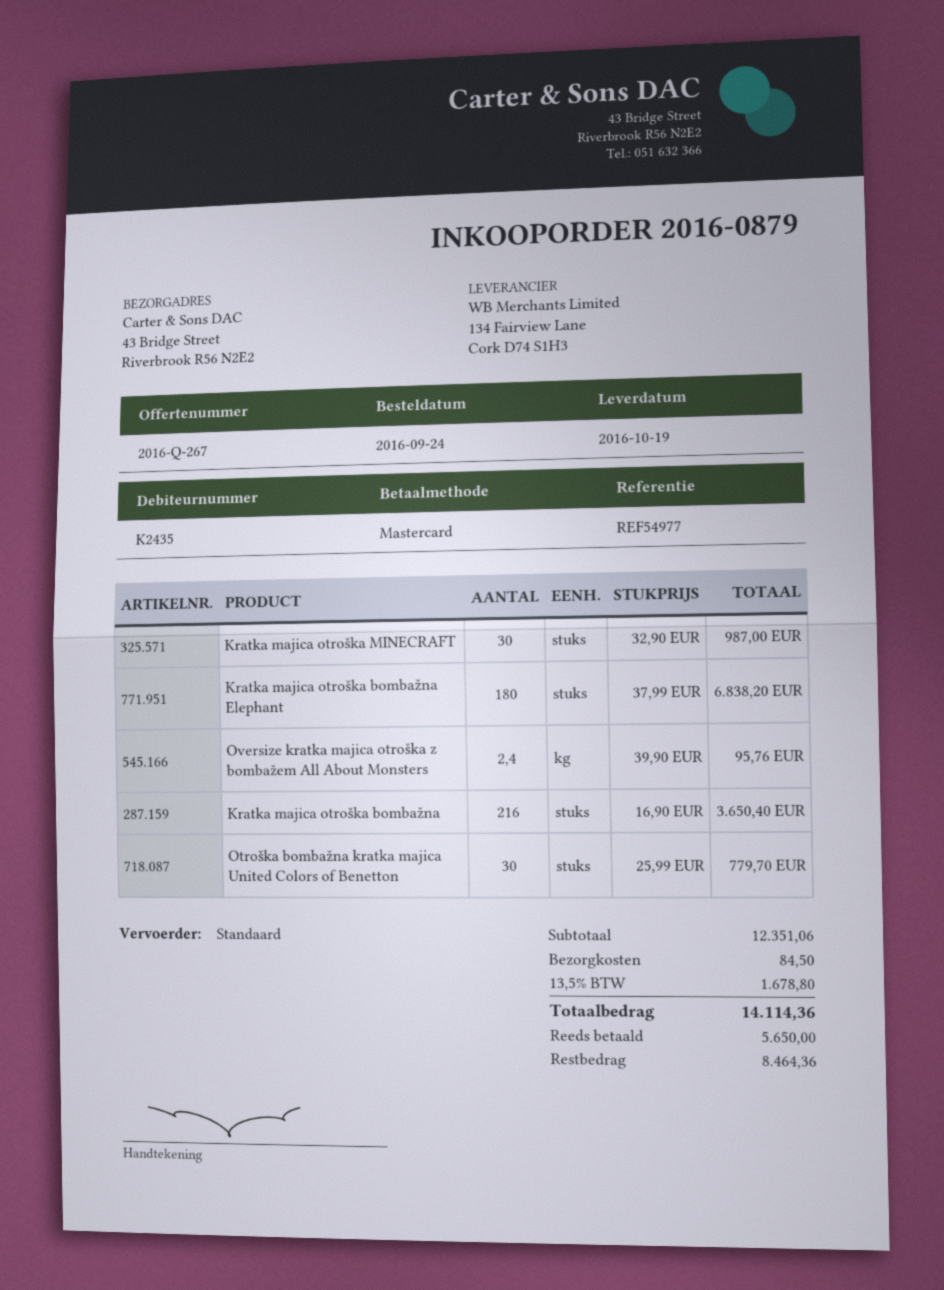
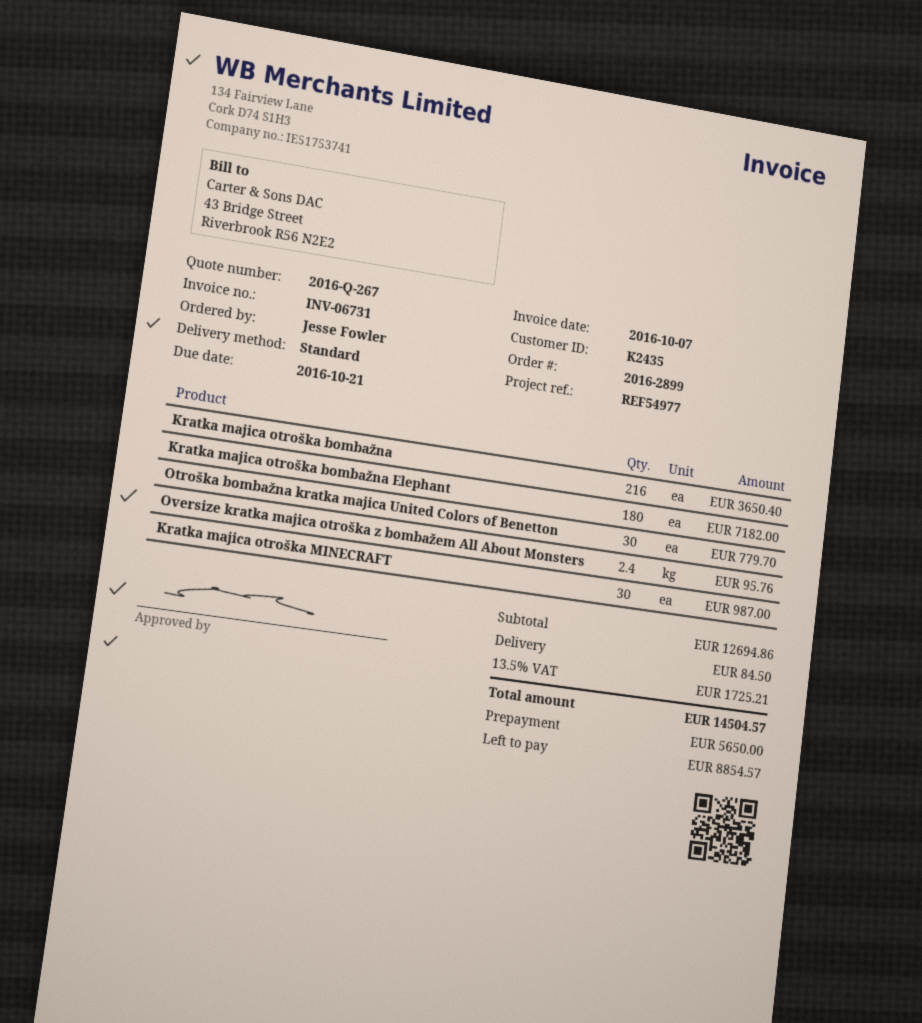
order number: 2016-0879 -> 2016-2899
Kratka majica otroška bombažna Elephant: 180 for 6838.20 -> 180 for 7182.00
subtotal: 12351.06 -> 12694.86
tax: 13.5% = 1678.80 -> 13.5% = 1725.21
total: 14114.36 -> 14504.57
balance: 8464.36 -> 8854.57

